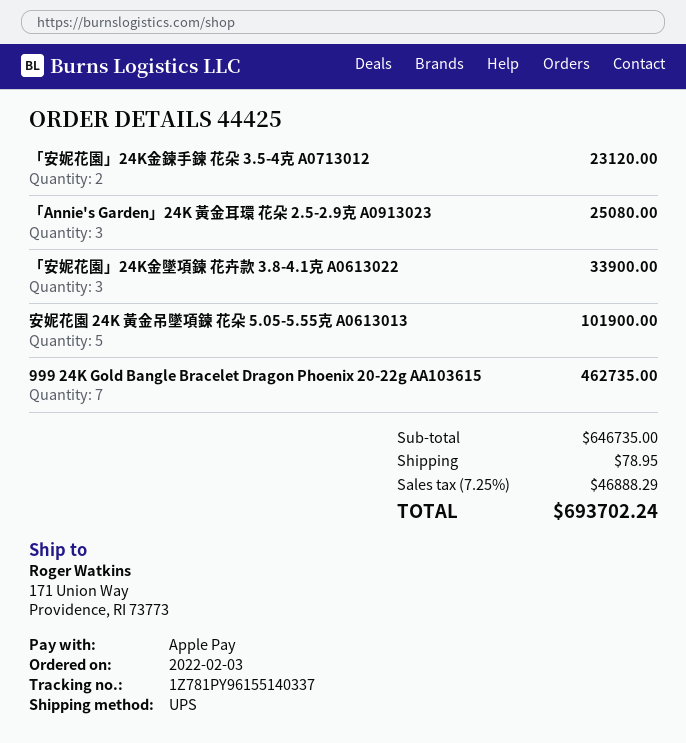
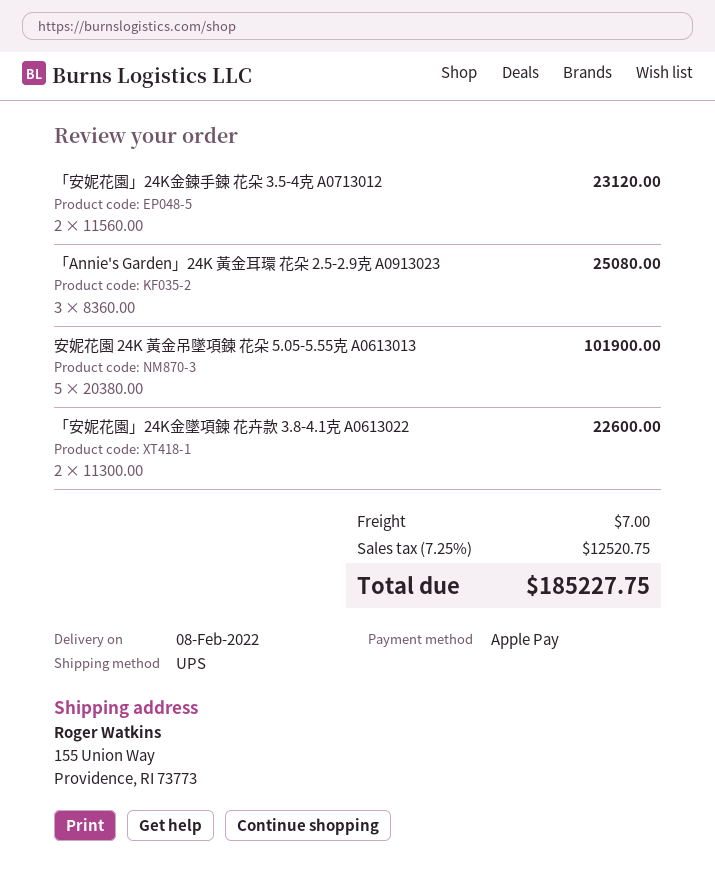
ship to: 171 Union Way, Providence, RI 73773 -> 155 Union Way, Providence, RI 73773
「安妮花園」24K金墜項鍊 花卉款 3.8-4.1克 A0613022: 3 for 33900.00 -> 2 for 22600.00
999 24K Gold Bangle Bracelet Dragon Phoenix 20-22g AA103615: 7 for 462735.00 -> none
shipping: 78.95 -> 7.00
tax: 7.25% = 46888.29 -> 7.25% = 12520.75
total: 693702.24 -> 185227.75

